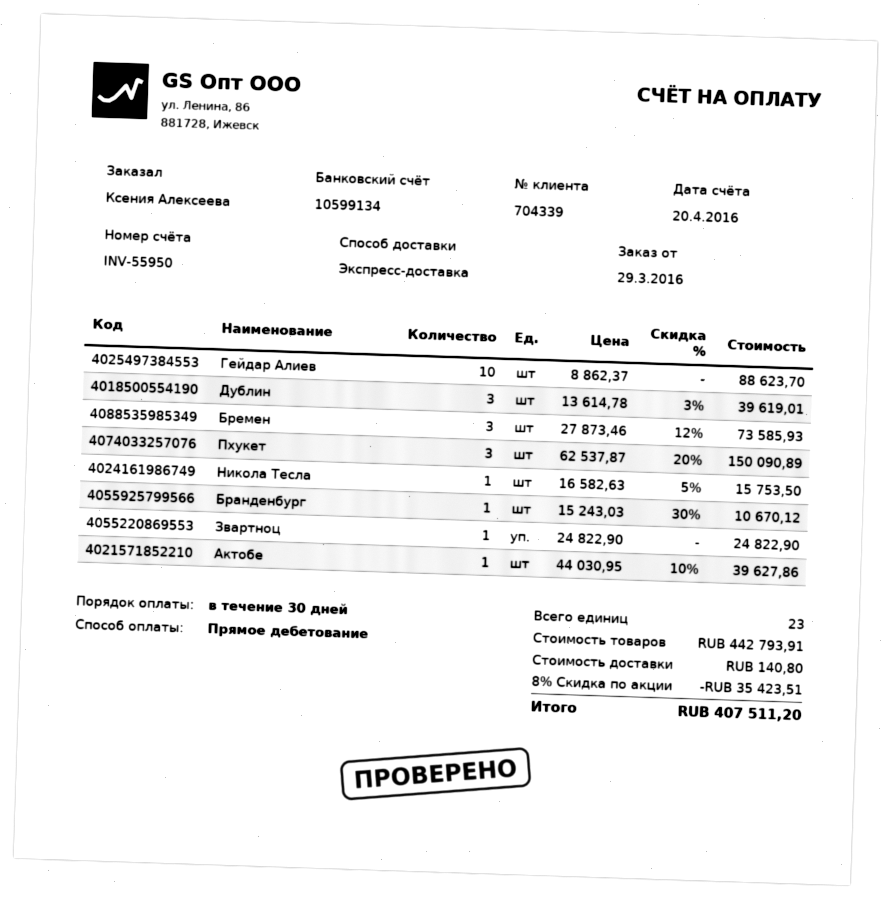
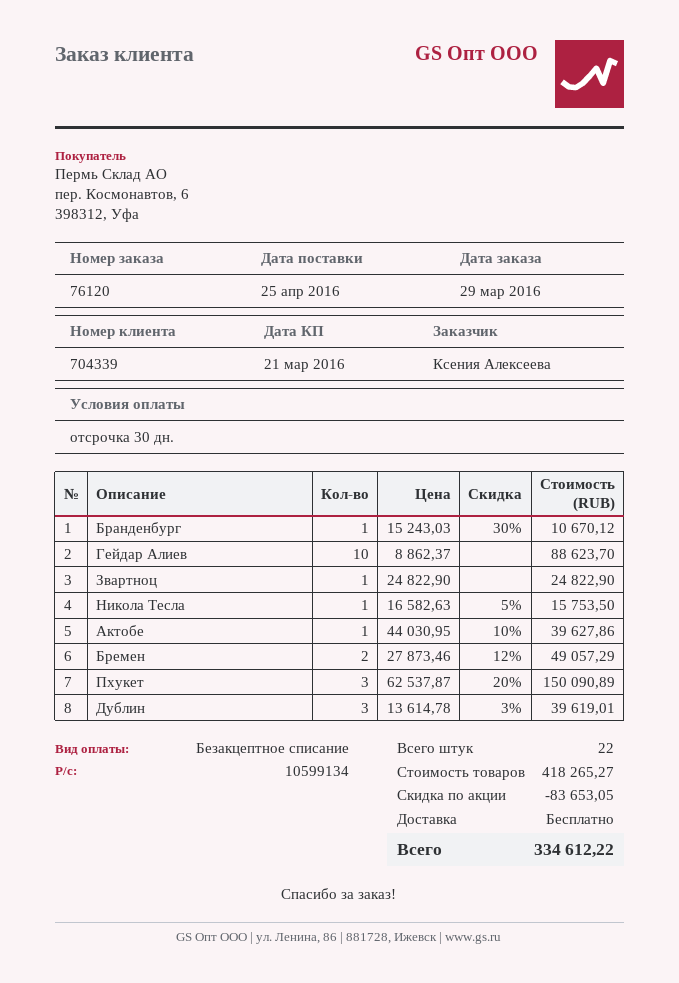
Бремен: 3 x 27873.46 - 12% = 73585.93 -> 2 x 27873.46 - 12% = 49057.29
total quantity: 23 -> 22
subtotal: 442793.91 -> 418265.27
discount: 35423.51 -> 83653.05
shipping: 140.80 -> 0.00
total: 407511.20 -> 334612.22

